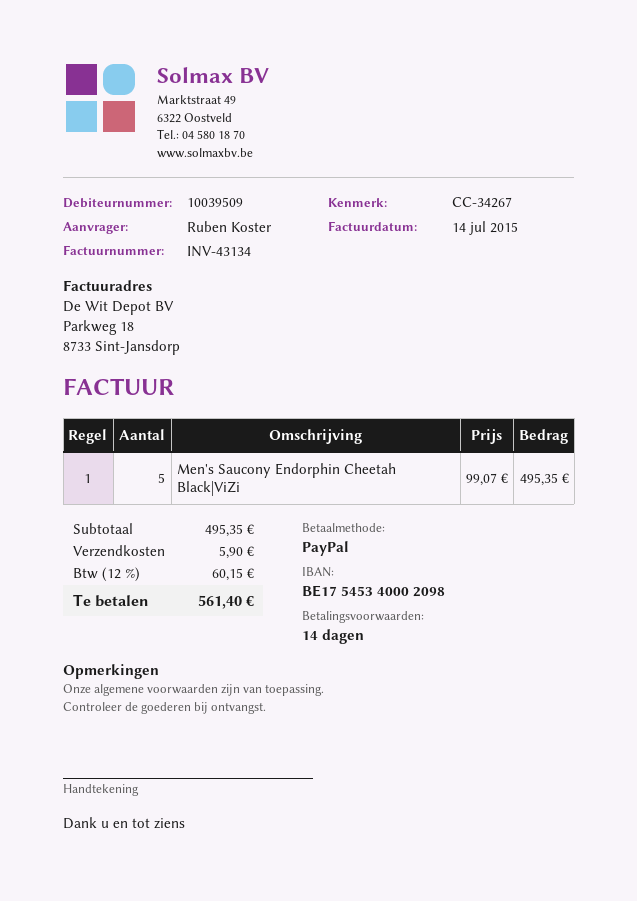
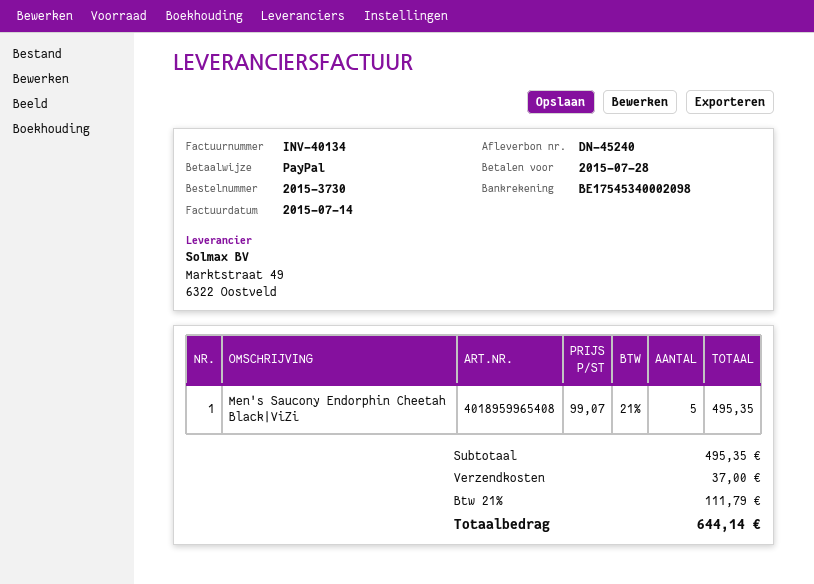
invoice number: INV-43134 -> INV-40134
shipping: 5.90 -> 37.00
tax: 12% = 60.15 -> 21% = 111.79
total: 561.40 -> 644.14

